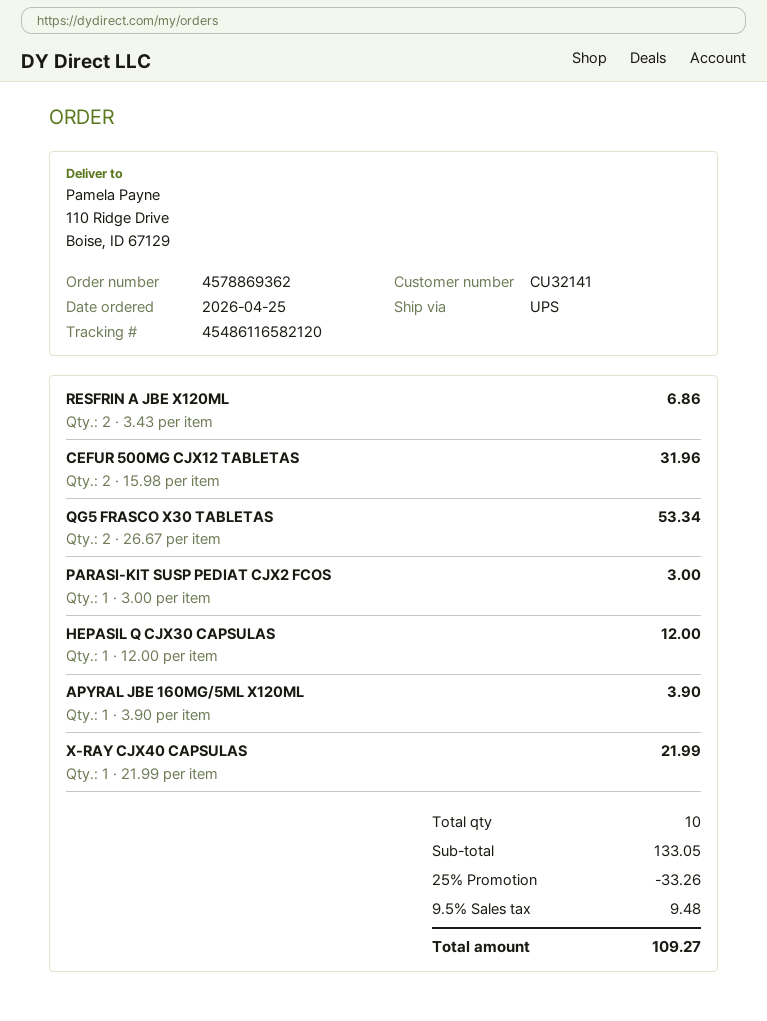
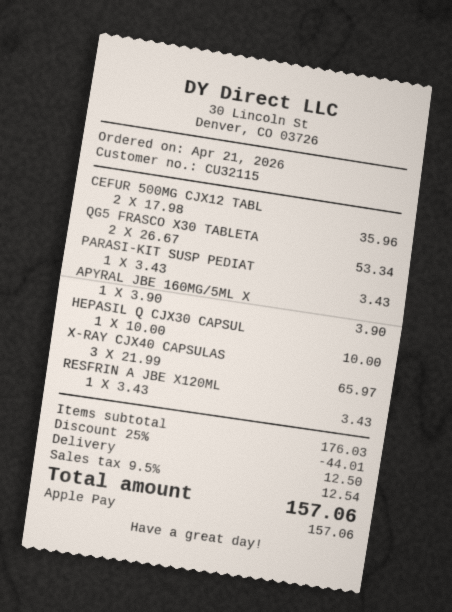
order date: 2026-04-25 -> 2026-04-21
customer number: CU32141 -> CU32115
RESFRIN A JBE X120ML: 2 x 3.43 = 6.86 -> 1 x 3.43 = 3.43
CEFUR 500MG CJX12 TABLETAS: 2 x 15.98 = 31.96 -> 2 x 17.98 = 35.96
PARASI-KIT SUSP PEDIAT CJX2 FCOS: 1 x 3.00 = 3.00 -> 1 x 3.43 = 3.43
HEPASIL Q CJX30 CAPSULAS: 1 x 12.00 = 12.00 -> 1 x 10.00 = 10.00
X-RAY CJX40 CAPSULAS: 1 x 21.99 = 21.99 -> 3 x 21.99 = 65.97
subtotal: 133.05 -> 176.03
discount: 25% = 33.26 -> 25% = 44.01
shipping: none -> 12.50
tax: 9.5% = 9.48 -> 9.5% = 12.54
total: 109.27 -> 157.06

